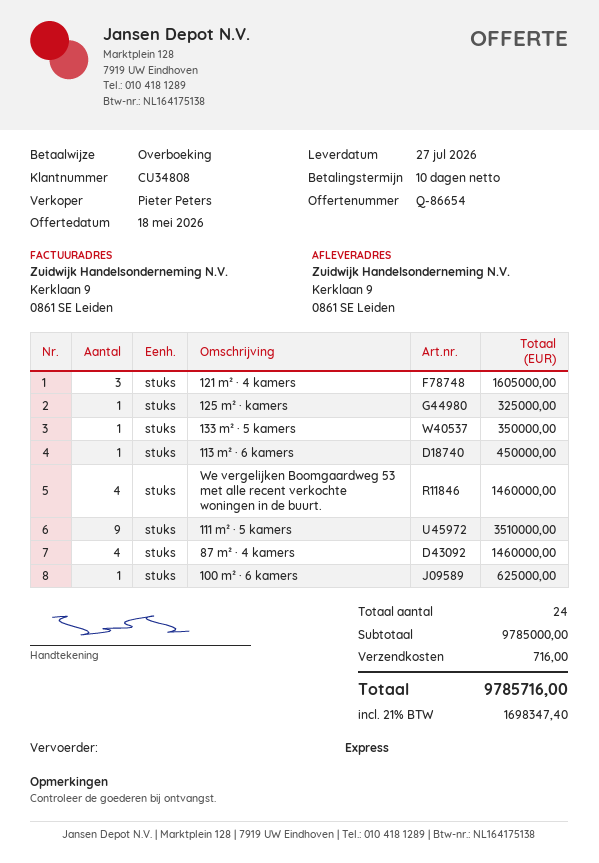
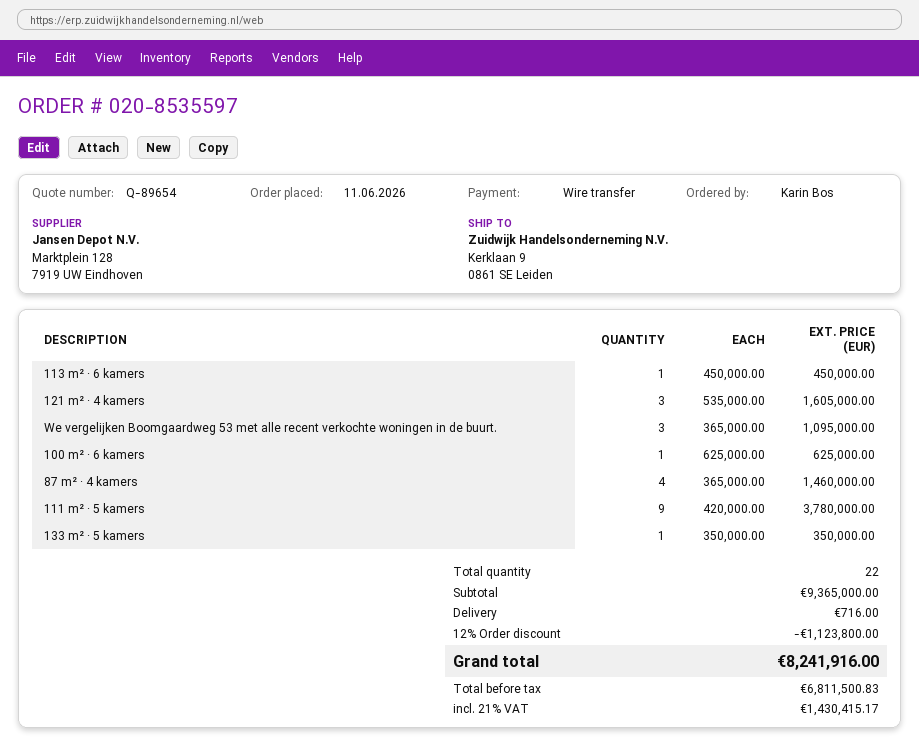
quote number: Q-86654 -> Q-89654
125 m² · kamers: 1 for 325000.00 -> none
We vergelijken Boomgaardweg 53 met alle recent verkochte woningen in de buurt.: 4 for 1460000.00 -> 3 for 1095000.00
111 m² · 5 kamers: 9 for 3510000.00 -> 9 for 3780000.00
total quantity: 24 -> 22
subtotal: 9785000.00 -> 9365000.00
discount: none -> 12% = 1123800.00
tax: 21% = 1698347.40 -> 21% = 1430415.17
total: 9785716.00 -> 8241916.00

